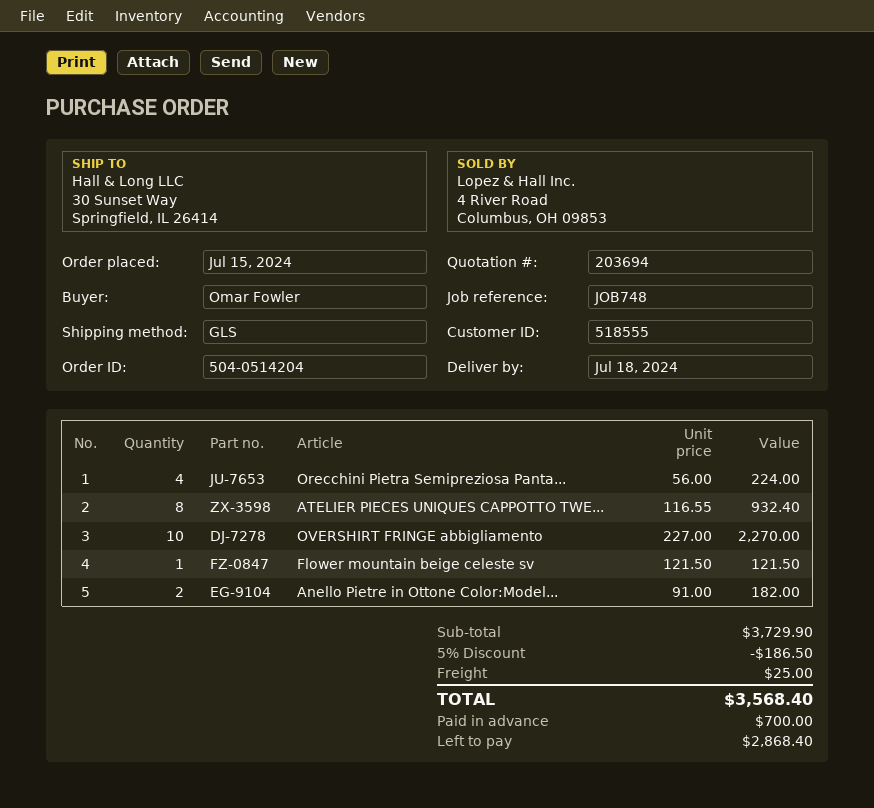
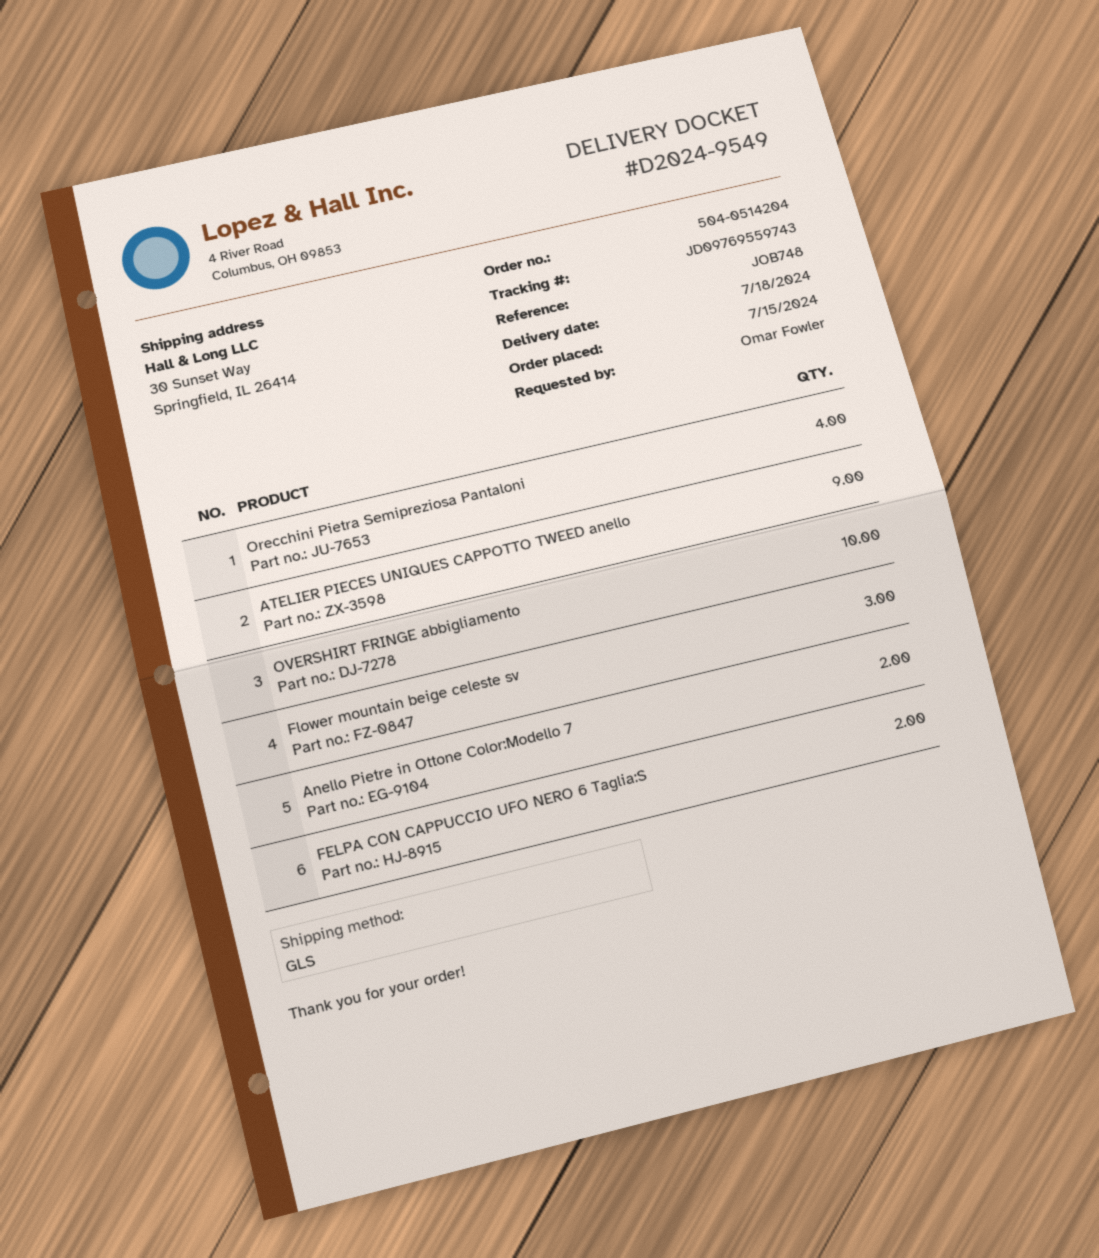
ATELIER PIECES UNIQUES CAPPOTTO TWE...: 8 -> 9
Flower mountain beige celeste sv: 1 -> 3
FELPA CON CAPPUCCIO UFO NERO 6 Taglia:S: none -> 2

